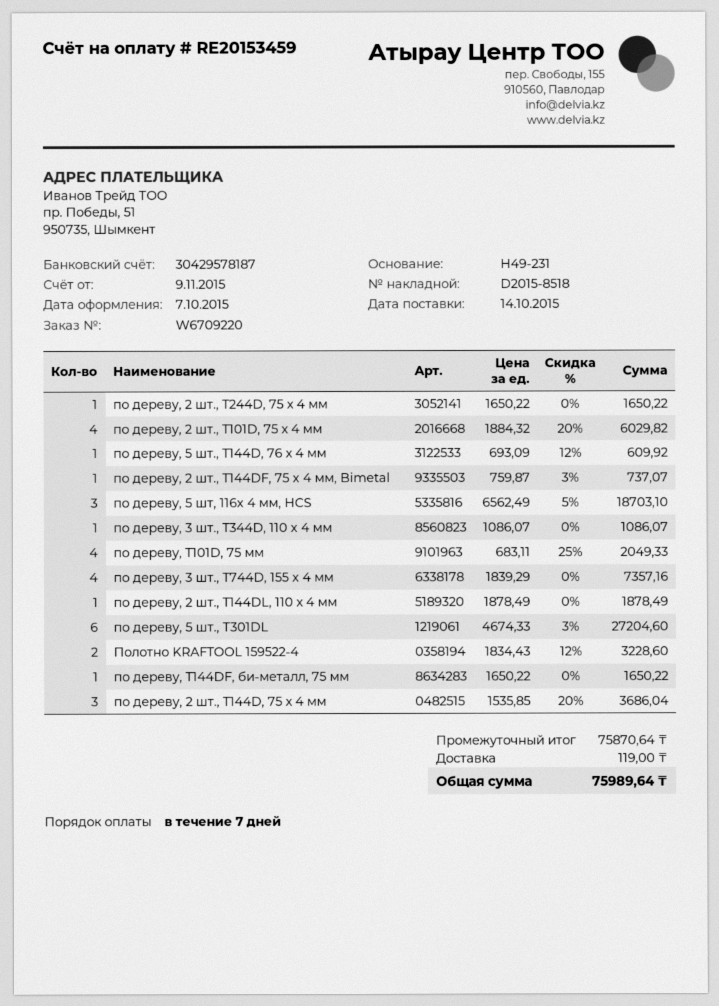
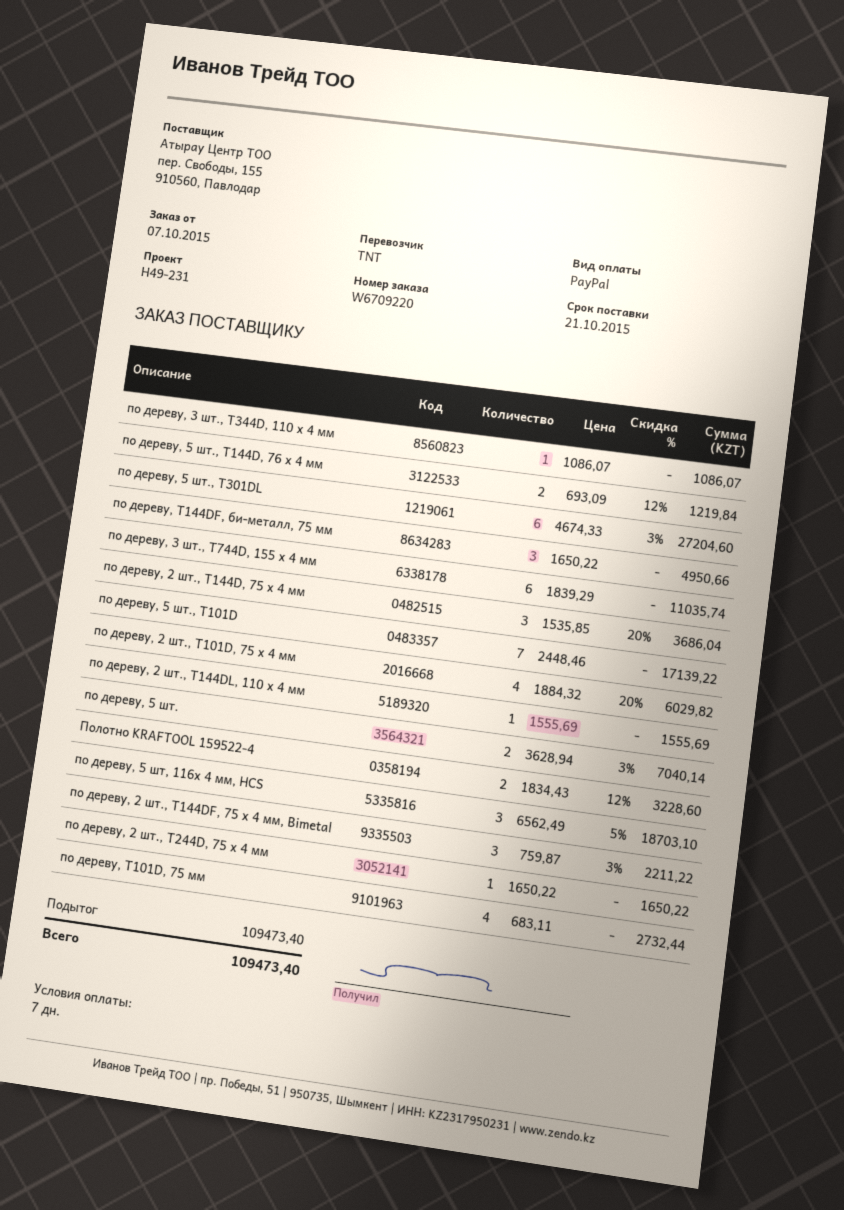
delivery date: 2015-10-14 -> 2015-10-21
по дереву, 5 шт., T144D, 76 х 4 мм: 1 x 693.09 - 12% = 609.92 -> 2 x 693.09 - 12% = 1219.84
по дереву, 2 шт., T144DF, 75 x 4 мм, Bimetal: 1 x 759.87 - 3% = 737.07 -> 3 x 759.87 - 3% = 2211.22
по дереву, T101D, 75 мм: 4 x 683.11 - 25% = 2049.33 -> 4 x 683.11 = 2732.44
по дереву, 3 шт., T744D, 155 x 4 мм: 4 x 1839.29 = 7357.16 -> 6 x 1839.29 = 11035.74
по дереву, 2 шт., T144DL, 110 х 4 мм: 1 x 1878.49 = 1878.49 -> 1 x 1555.69 = 1555.69
по дереву, T144DF, би-металл, 75 мм: 1 x 1650.22 = 1650.22 -> 3 x 1650.22 = 4950.66
по дереву, 5 шт., Т101D: none -> 7 x 2448.46 = 17139.22
по дереву, 5 шт.: none -> 2 x 3628.94 - 3% = 7040.14
subtotal: 75870.64 -> 109473.40
shipping: 119.00 -> none
total: 75989.64 -> 109473.40

